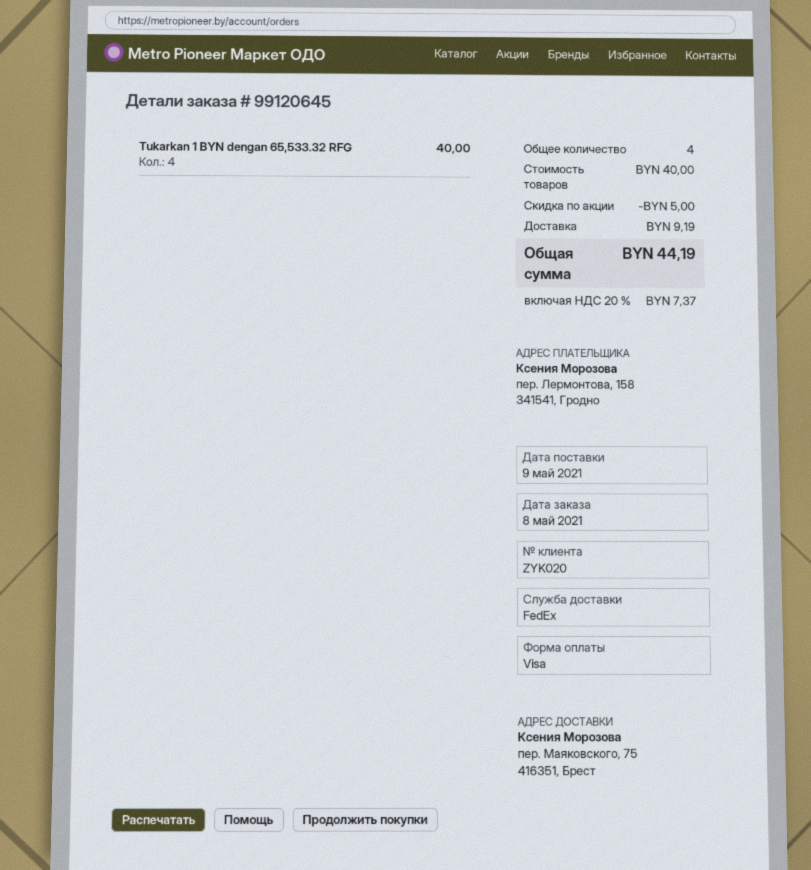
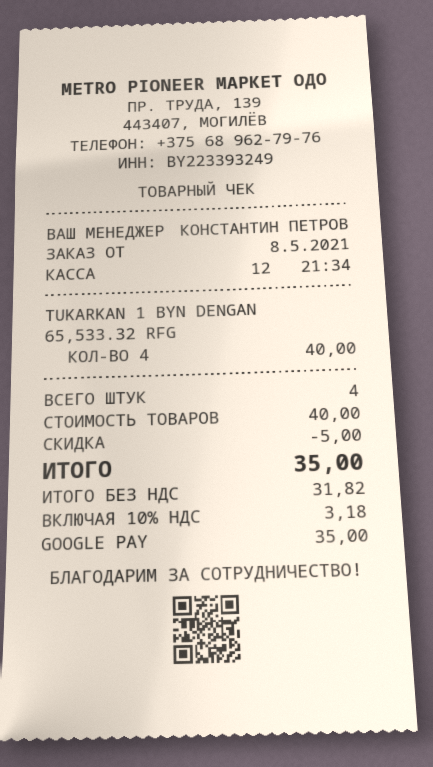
payment method: Visa -> Google Pay
shipping: 9.19 -> none
tax: 20% = 7.37 -> 10% = 3.18
total: 44.19 -> 35.00

